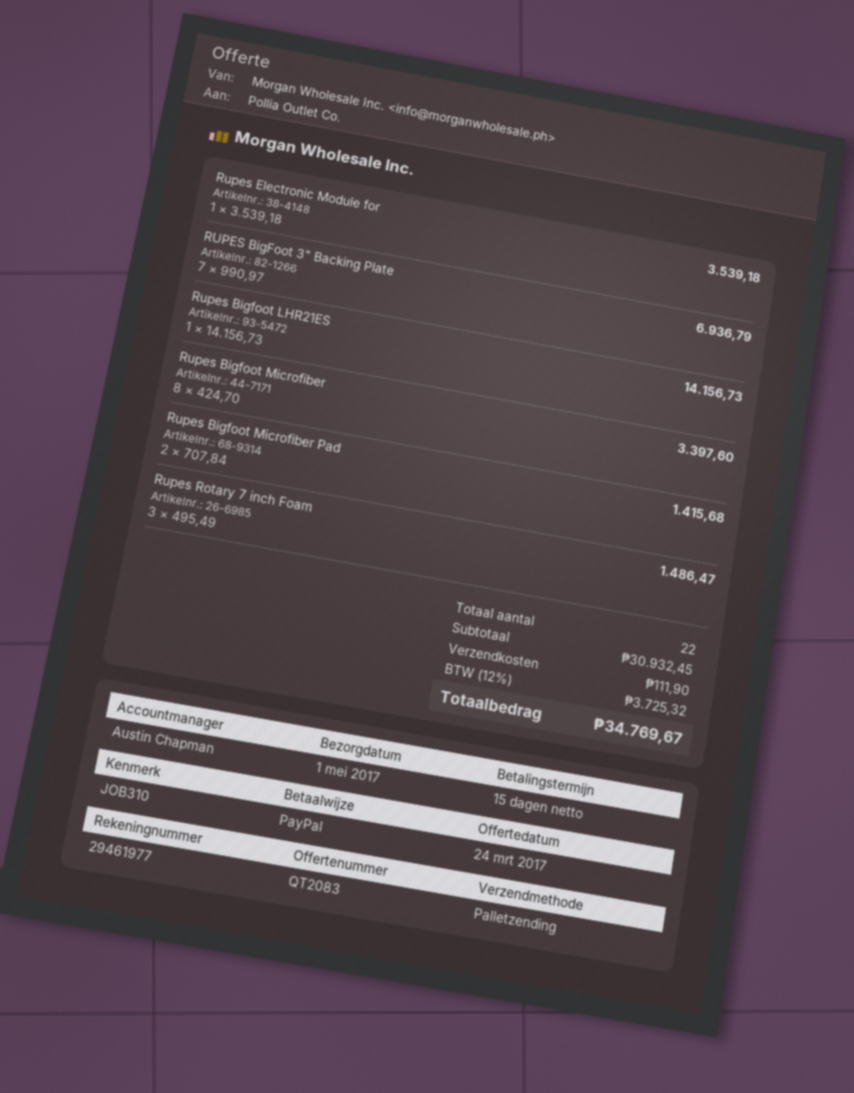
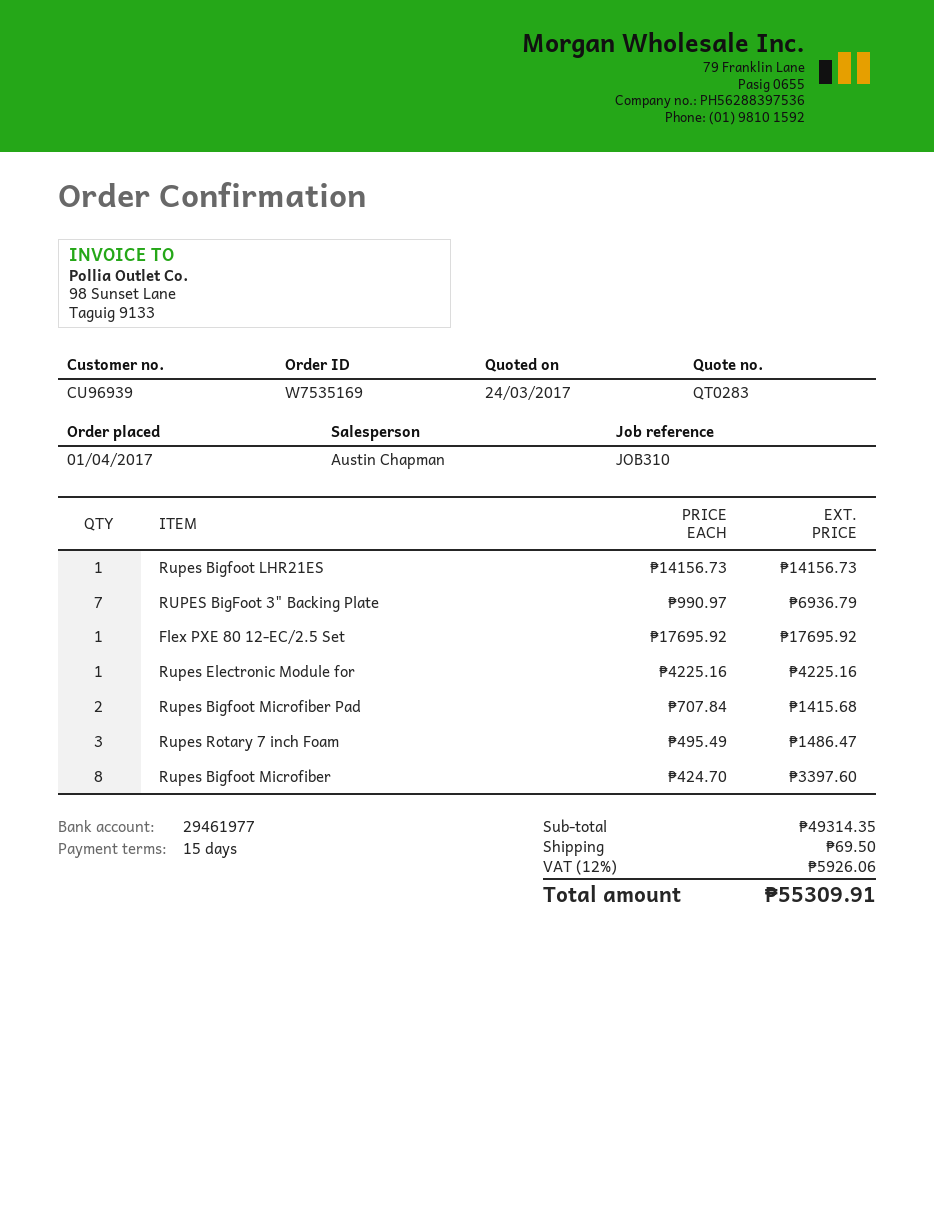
quote number: QT2083 -> QT0283
Rupes Electronic Module for: 1 x 3539.18 = 3539.18 -> 1 x 4225.16 = 4225.16
Flex PXE 80 12-EC/2.5 Set: none -> 1 x 17695.92 = 17695.92
subtotal: 30932.45 -> 49314.35
shipping: 111.90 -> 69.50
tax: 12% = 3725.32 -> 12% = 5926.06
total: 34769.67 -> 55309.91

